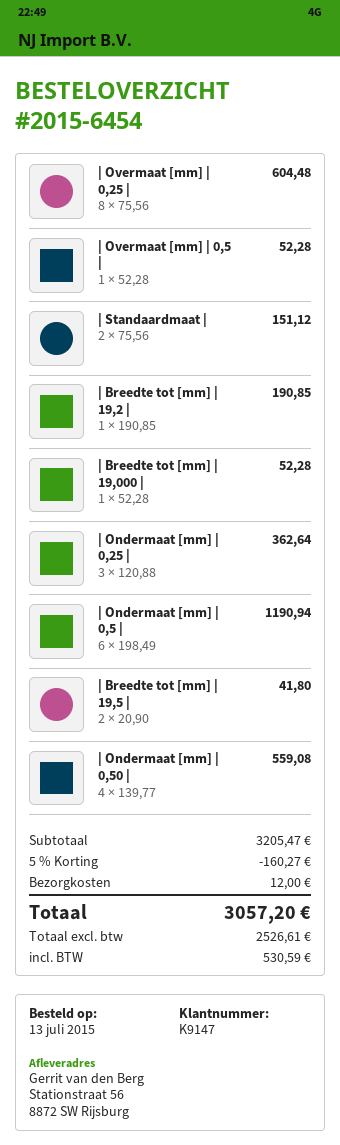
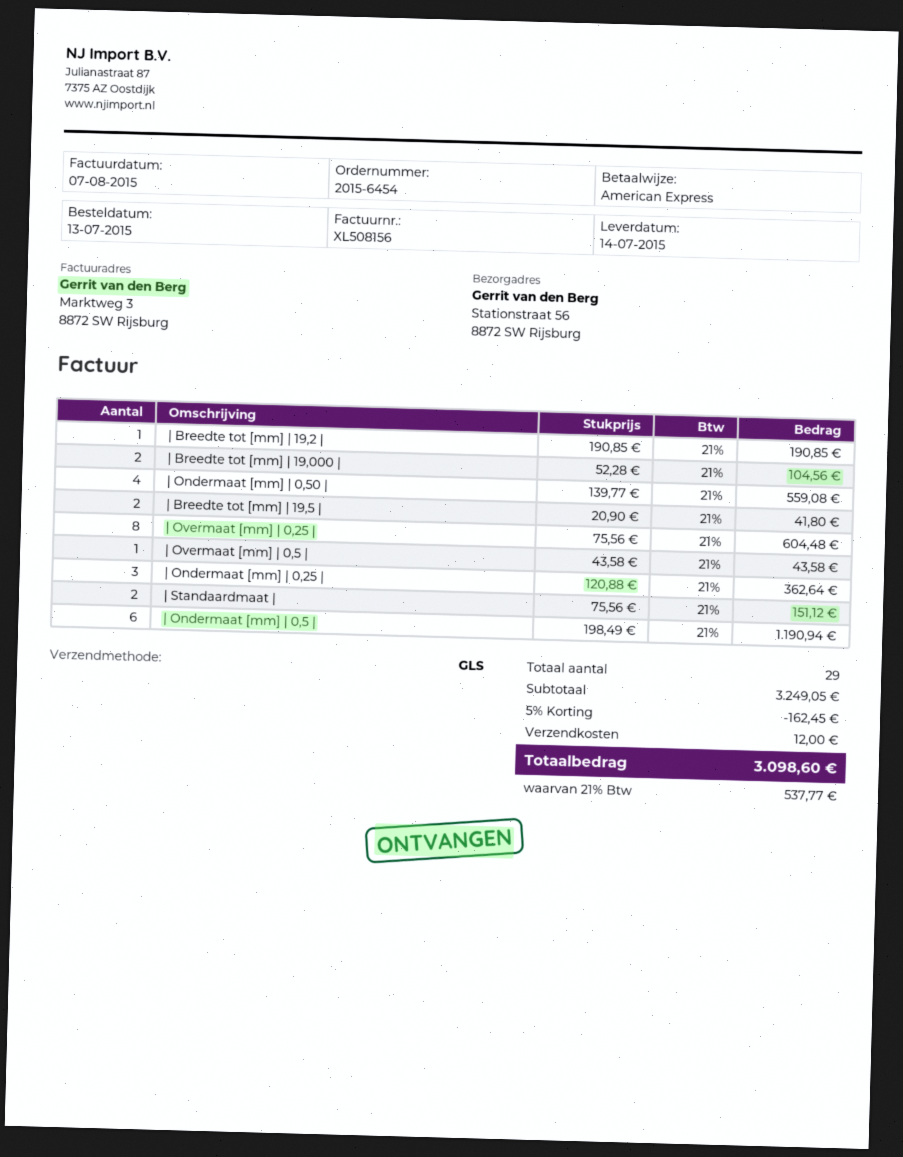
| Overmaat [mm] | 0,5 |: 1 x 52.28 = 52.28 -> 1 x 43.58 = 43.58
| Breedte tot [mm] | 19,000 |: 1 x 52.28 = 52.28 -> 2 x 52.28 = 104.56
subtotal: 3205.47 -> 3249.05
discount: 5% = 160.27 -> 5% = 162.45
tax: 530.59 -> 537.77
total: 3057.20 -> 3098.60

